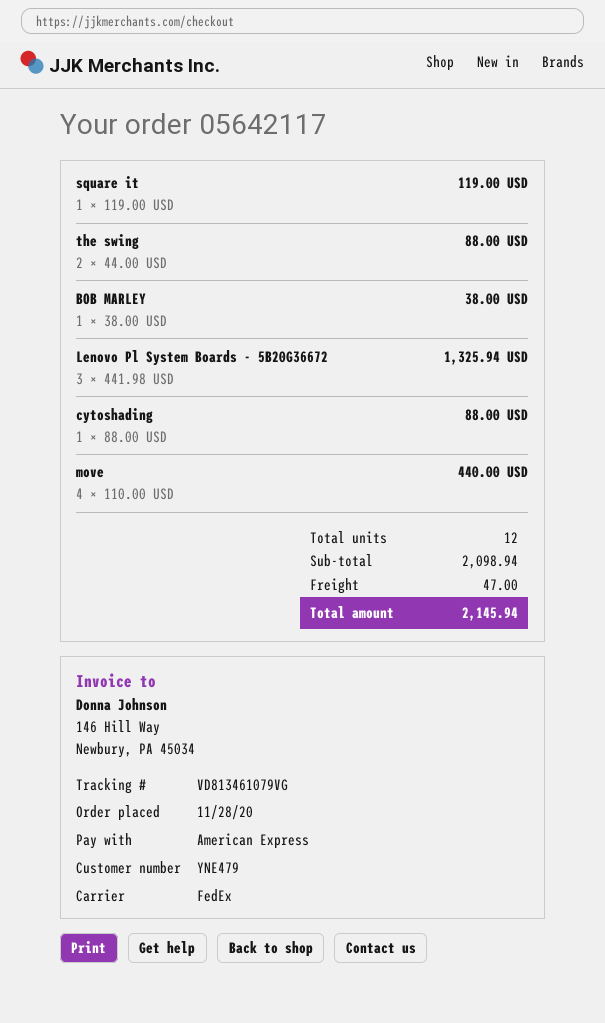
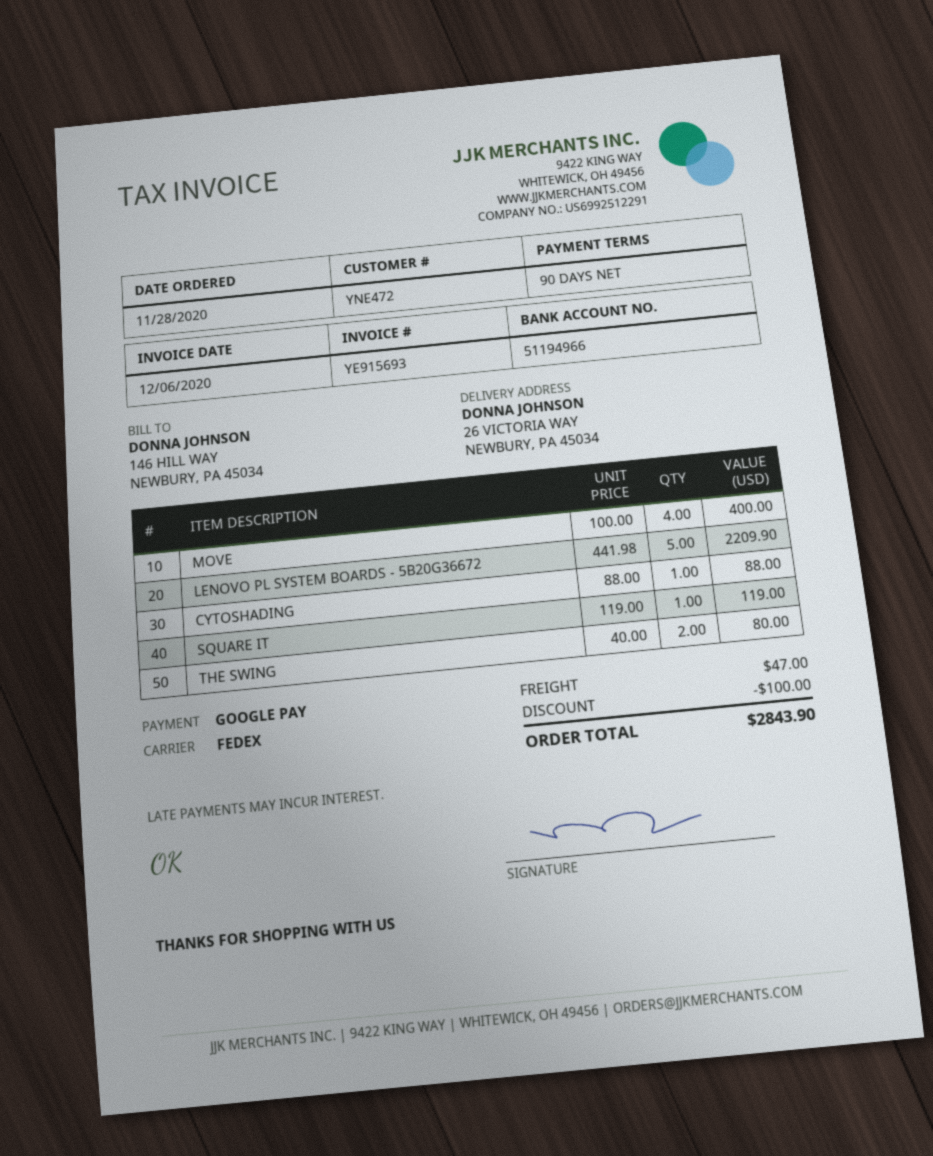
customer number: YNE479 -> YNE472
payment method: American Express -> Google Pay
the swing: 2 x 44.00 = 88.00 -> 2 x 40.00 = 80.00
BOB MARLEY: 1 x 38.00 = 38.00 -> none
Lenovo Pl System Boards - 5B20G36672: 3 x 441.98 = 1325.94 -> 5 x 441.98 = 2209.90
move: 4 x 110.00 = 440.00 -> 4 x 100.00 = 400.00
discount: none -> 100.00
total: 2145.94 -> 2843.90

